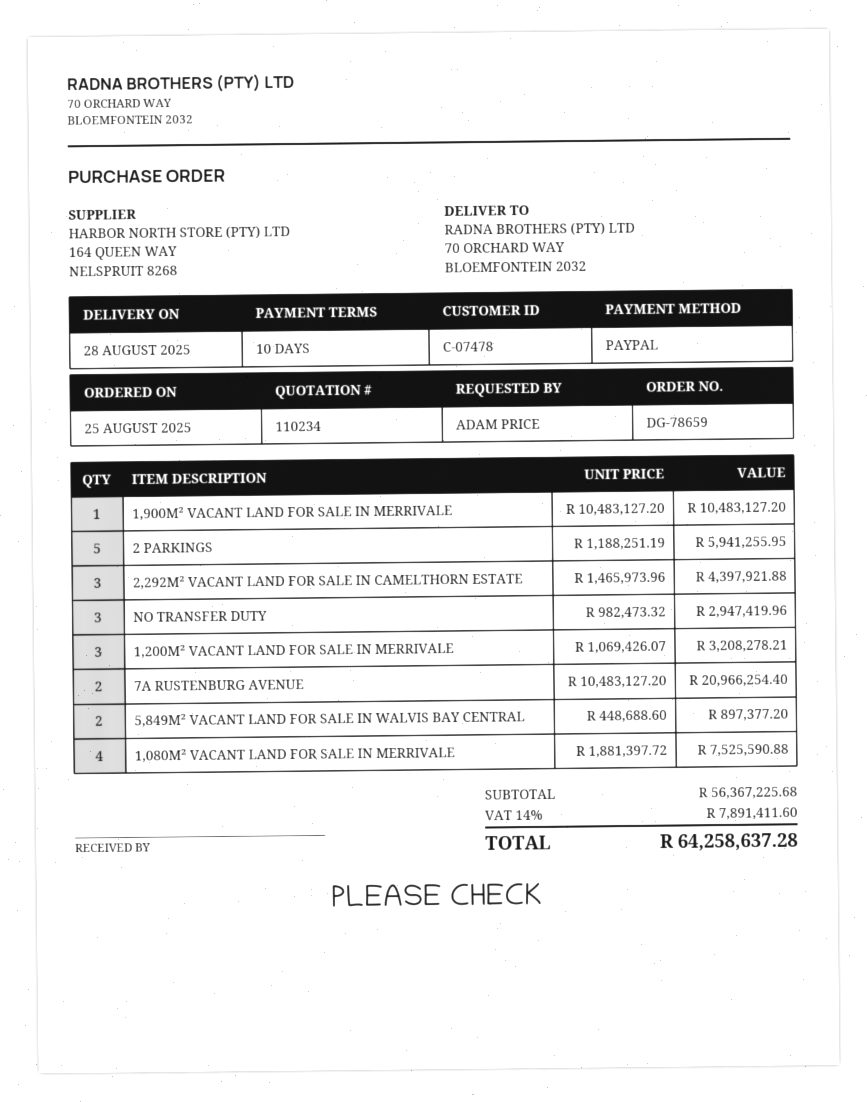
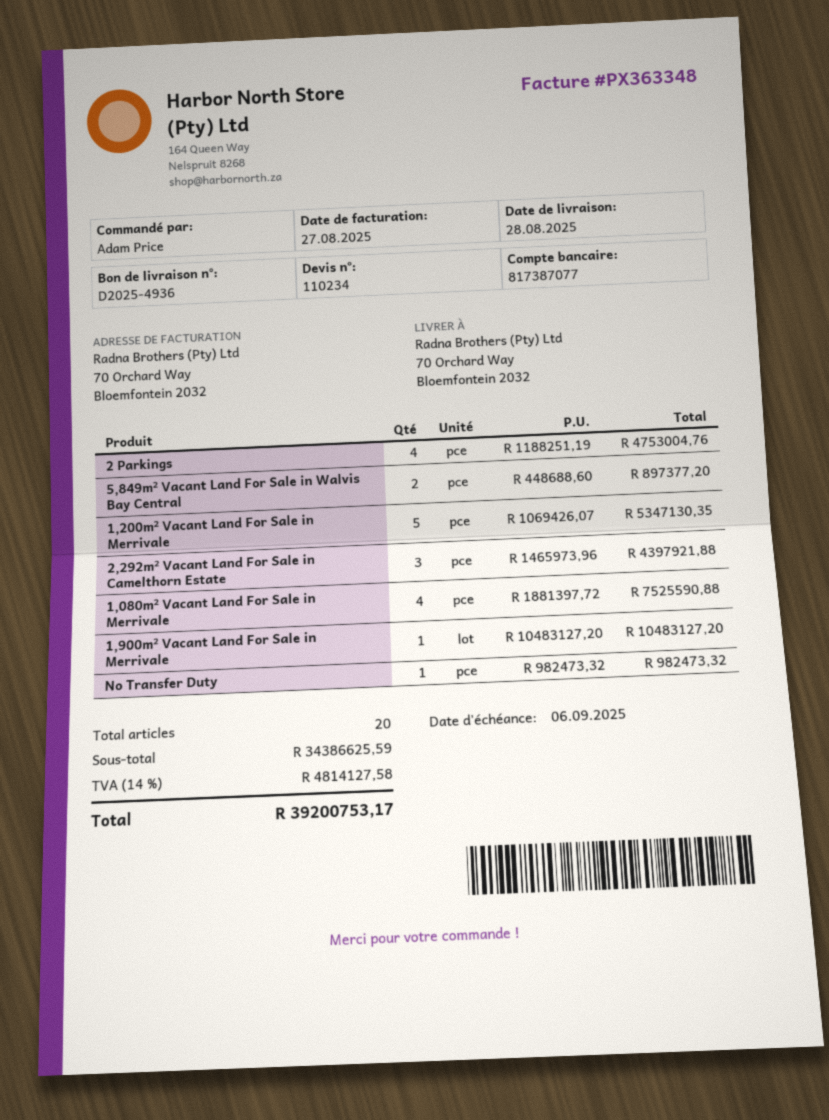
2 PARKINGS: 5 x 1188251.19 = 5941255.95 -> 4 x 1188251.19 = 4753004.76
NO TRANSFER DUTY: 3 x 982473.32 = 2947419.96 -> 1 x 982473.32 = 982473.32
1,200M² VACANT LAND FOR SALE IN MERRIVALE: 3 x 1069426.07 = 3208278.21 -> 5 x 1069426.07 = 5347130.35
7A RUSTENBURG AVENUE: 2 x 10483127.20 = 20966254.40 -> none
subtotal: 56367225.68 -> 34386625.59
tax: 14% = 7891411.60 -> 14% = 4814127.58
total: 64258637.28 -> 39200753.17

